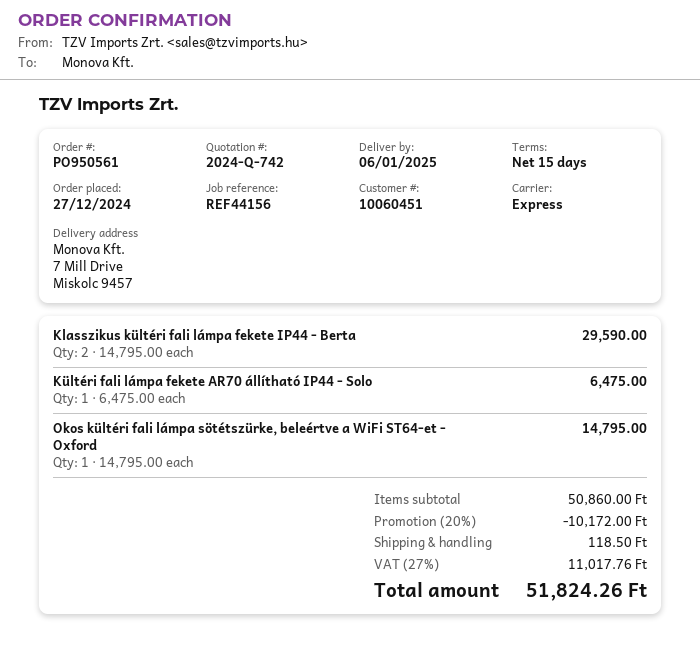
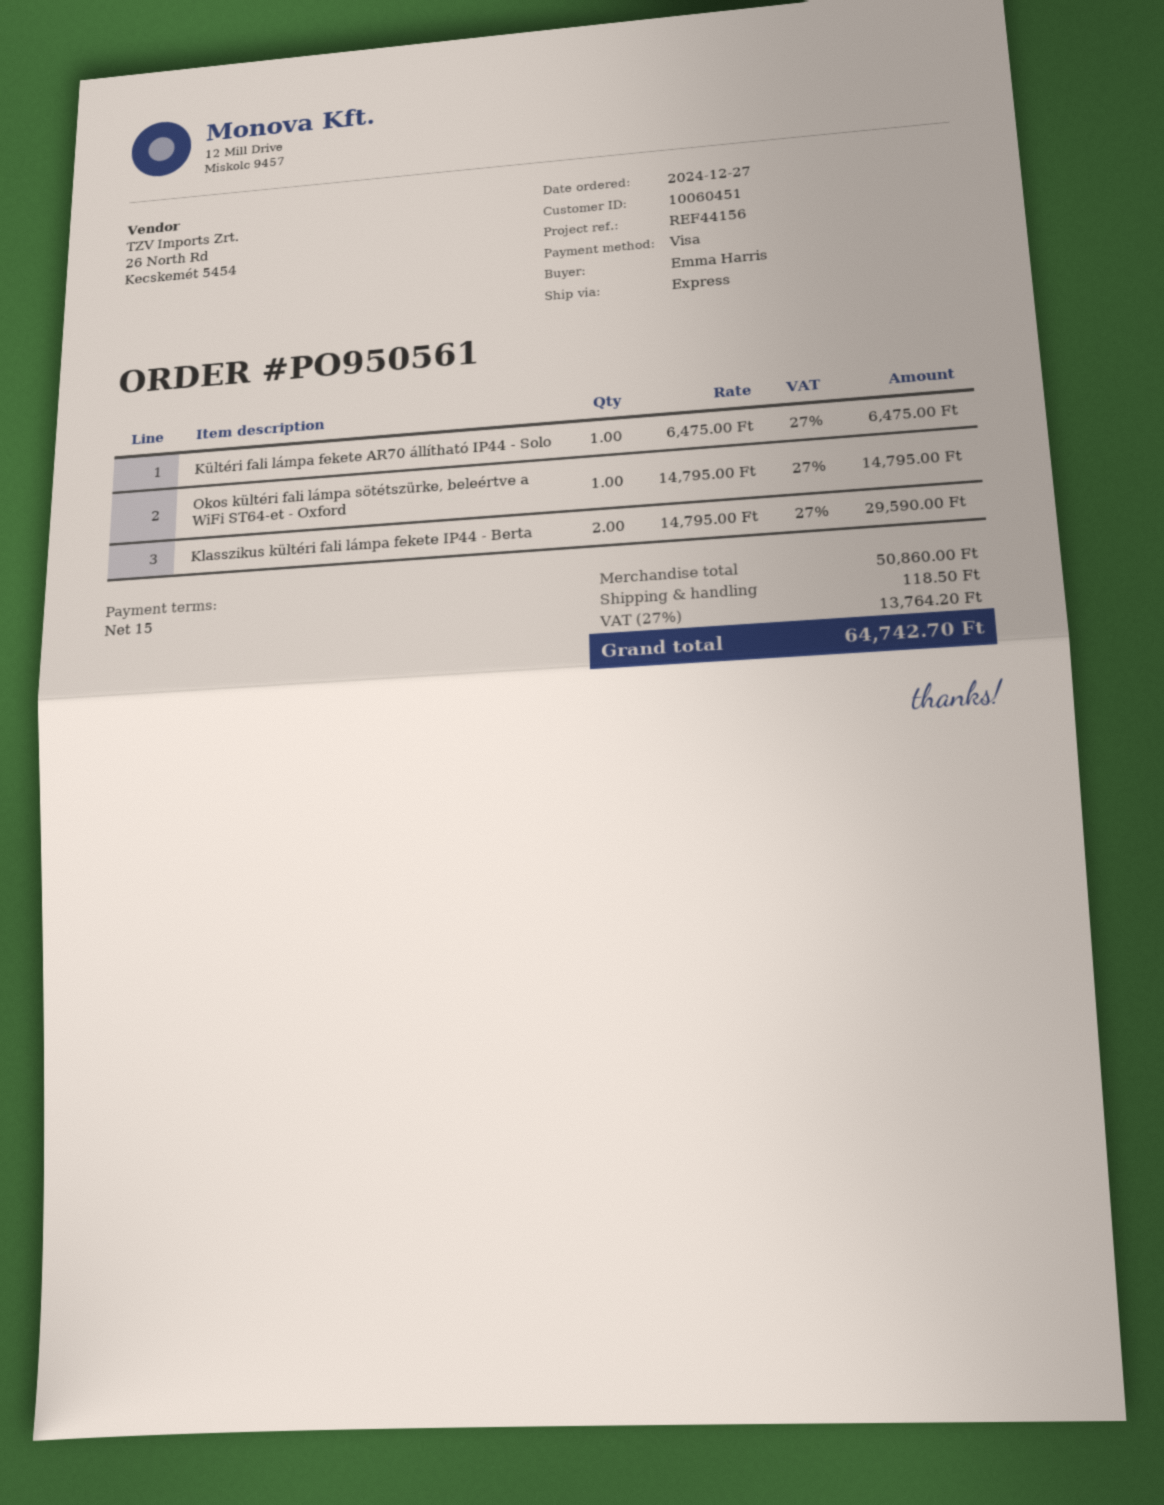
discount: 20% = 10172.00 -> none
tax: 27% = 11017.76 -> 27% = 13764.20
total: 51824.26 -> 64742.70

